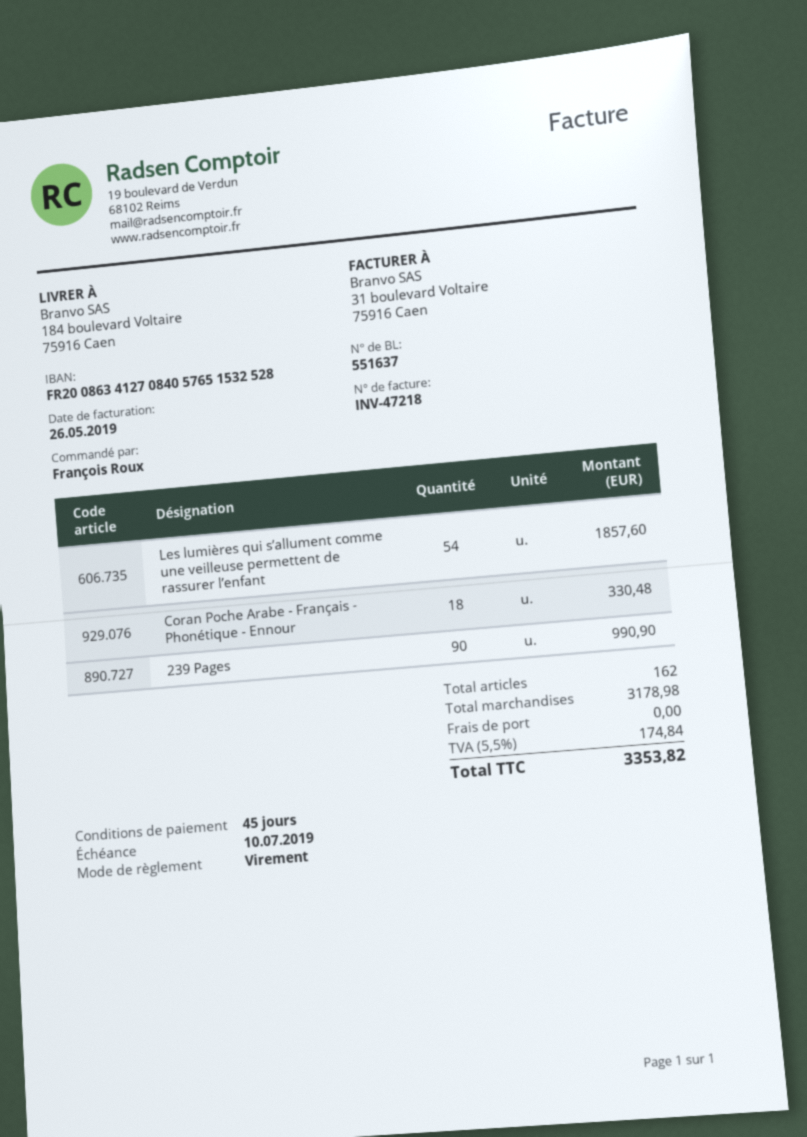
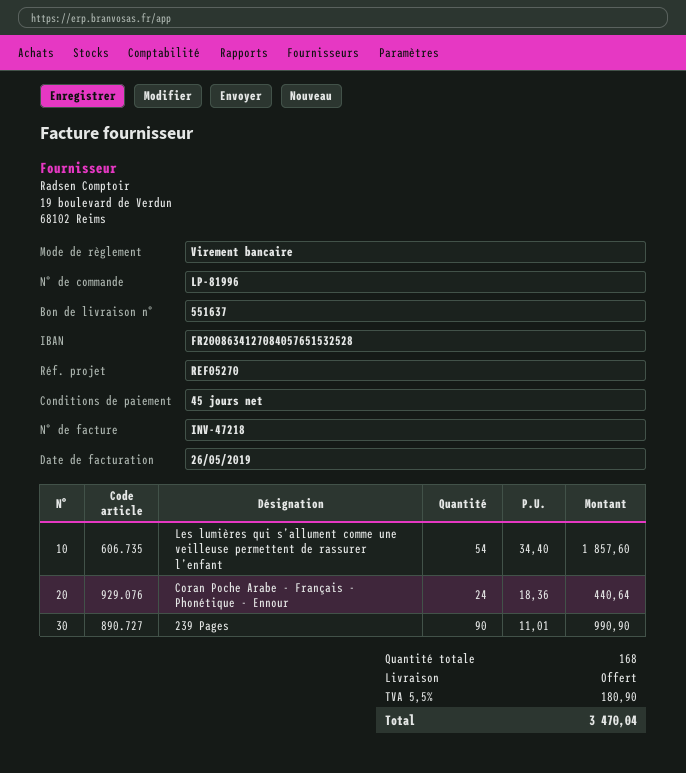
Coran Poche Arabe - Français - Phonétique - Ennour: 18 for 330.48 -> 24 for 440.64
total quantity: 162 -> 168
tax: 5.5% = 174.84 -> 5.5% = 180.90
total: 3353.82 -> 3470.04

